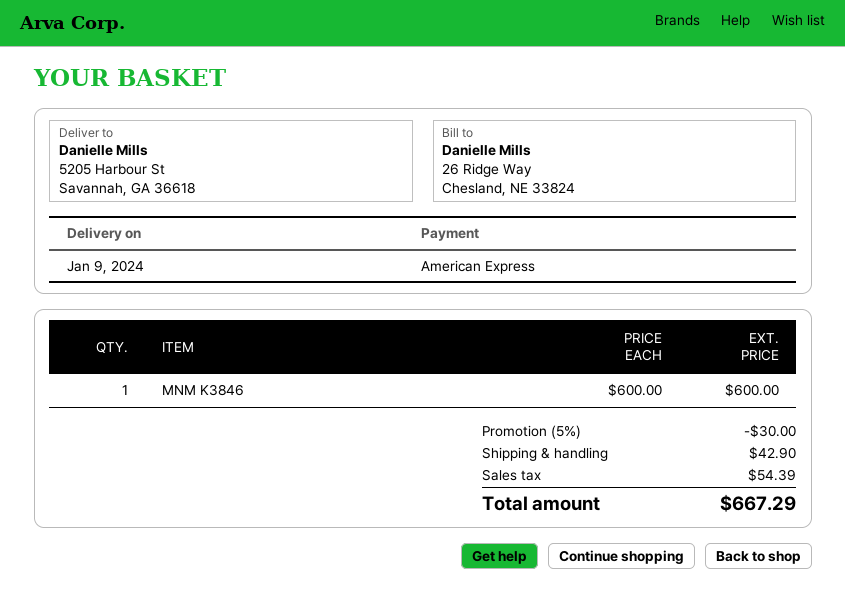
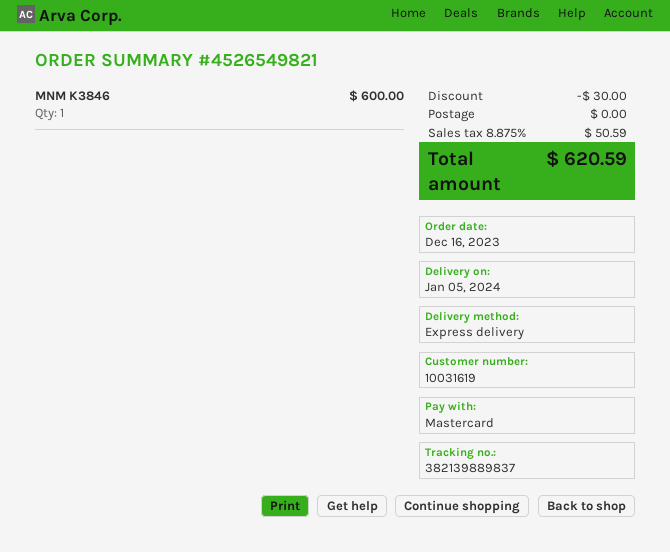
delivery date: 2024-01-09 -> 2024-01-05
payment method: American Express -> Mastercard
shipping: 42.90 -> 0.00
tax: 54.39 -> 50.59
total: 667.29 -> 620.59

